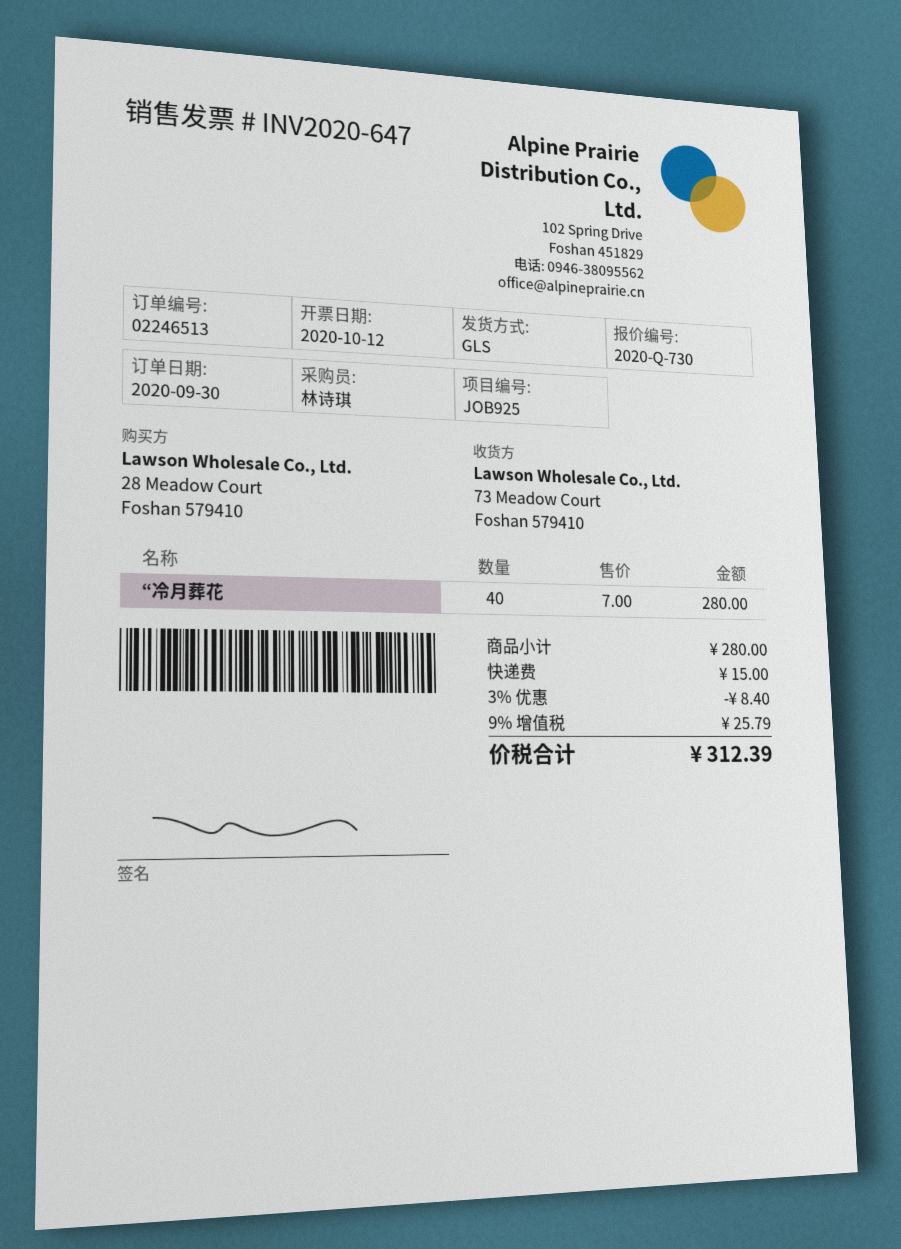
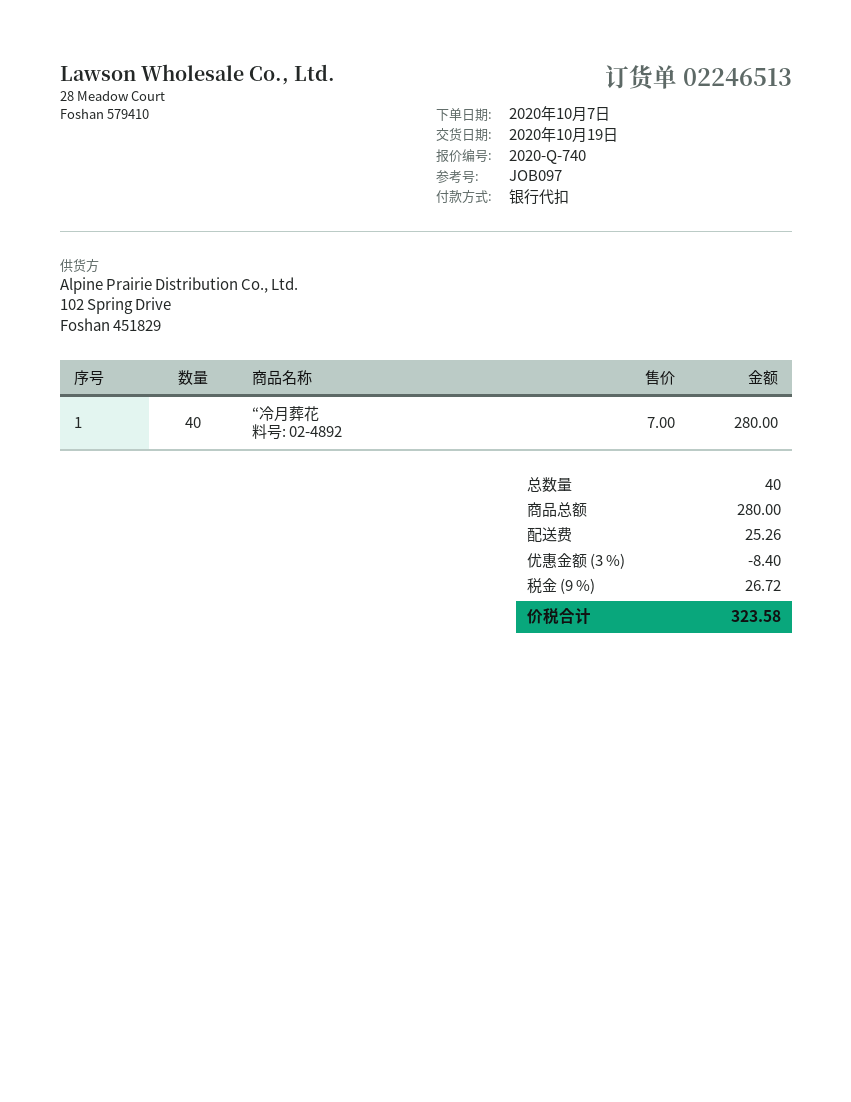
quote number: 2020-Q-730 -> 2020-Q-740
order date: 2020-09-30 -> 2020-10-07
reference: JOB925 -> JOB097
shipping: 15.00 -> 25.26
tax: 9% = 25.79 -> 9% = 26.72
total: 312.39 -> 323.58

